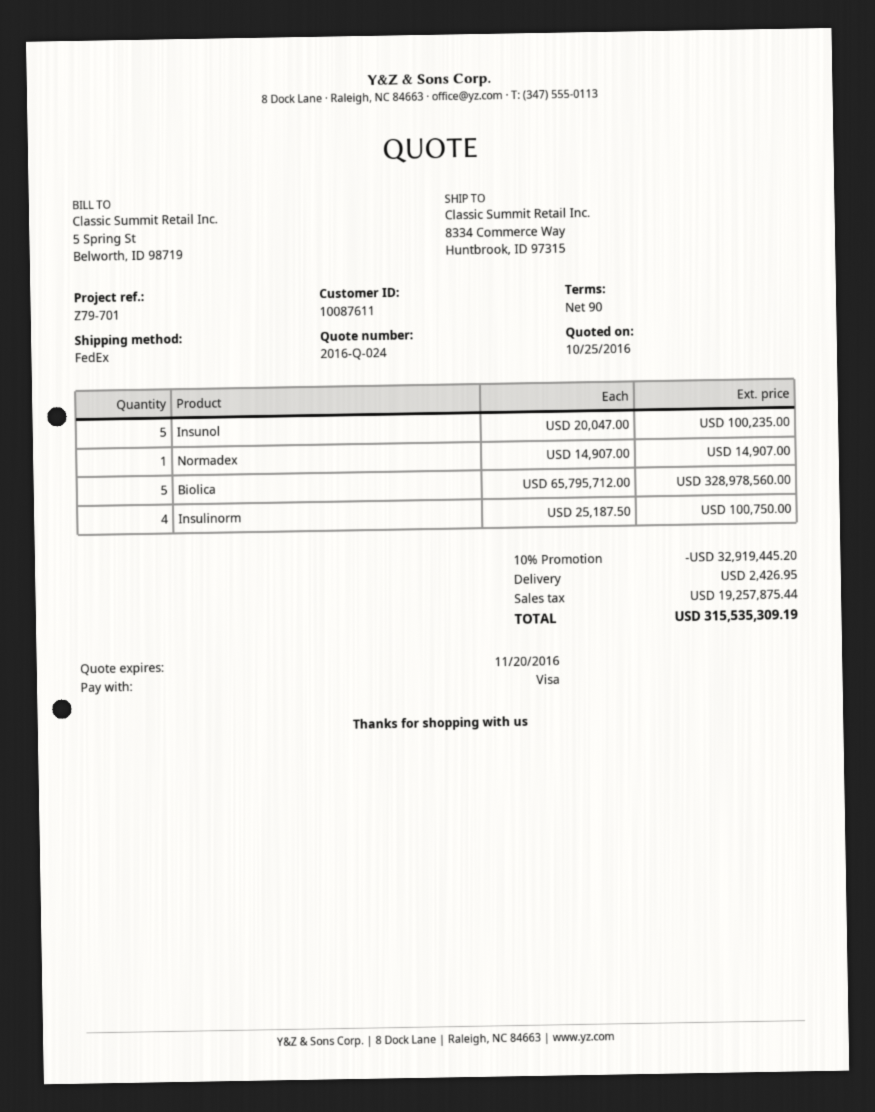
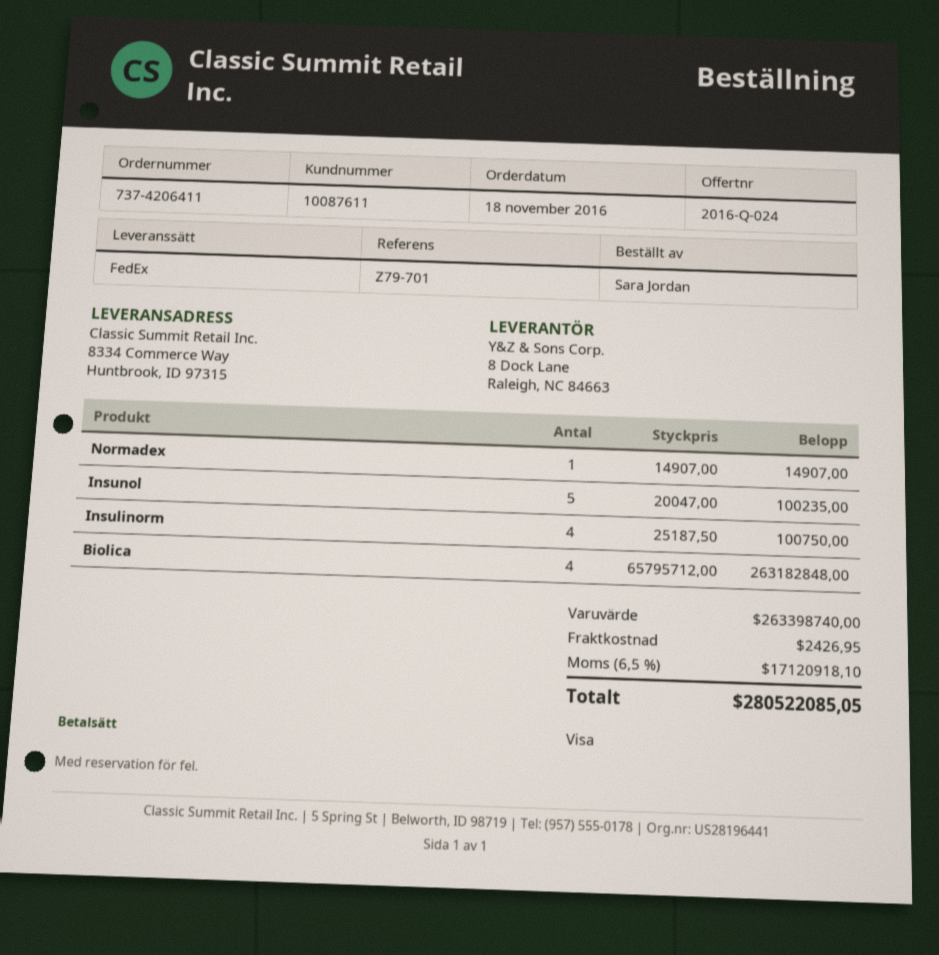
Biolica: 5 x 65795712.00 = 328978560.00 -> 4 x 65795712.00 = 263182848.00
discount: 10% = 32919445.20 -> none
tax: 19257875.44 -> 17120918.10
total: 315535309.19 -> 280522085.05

